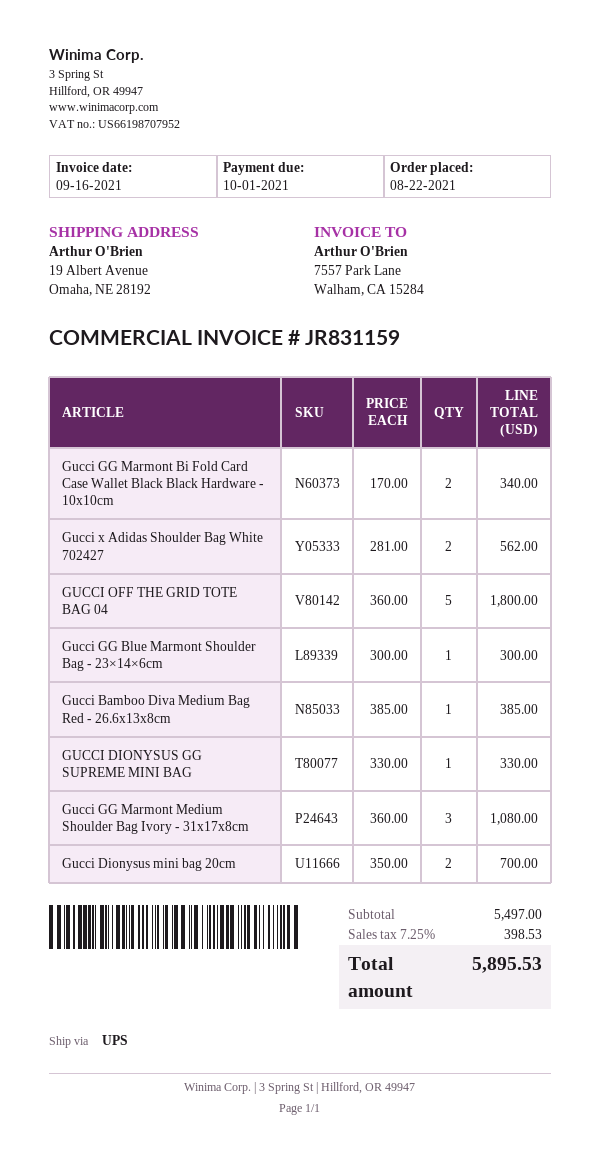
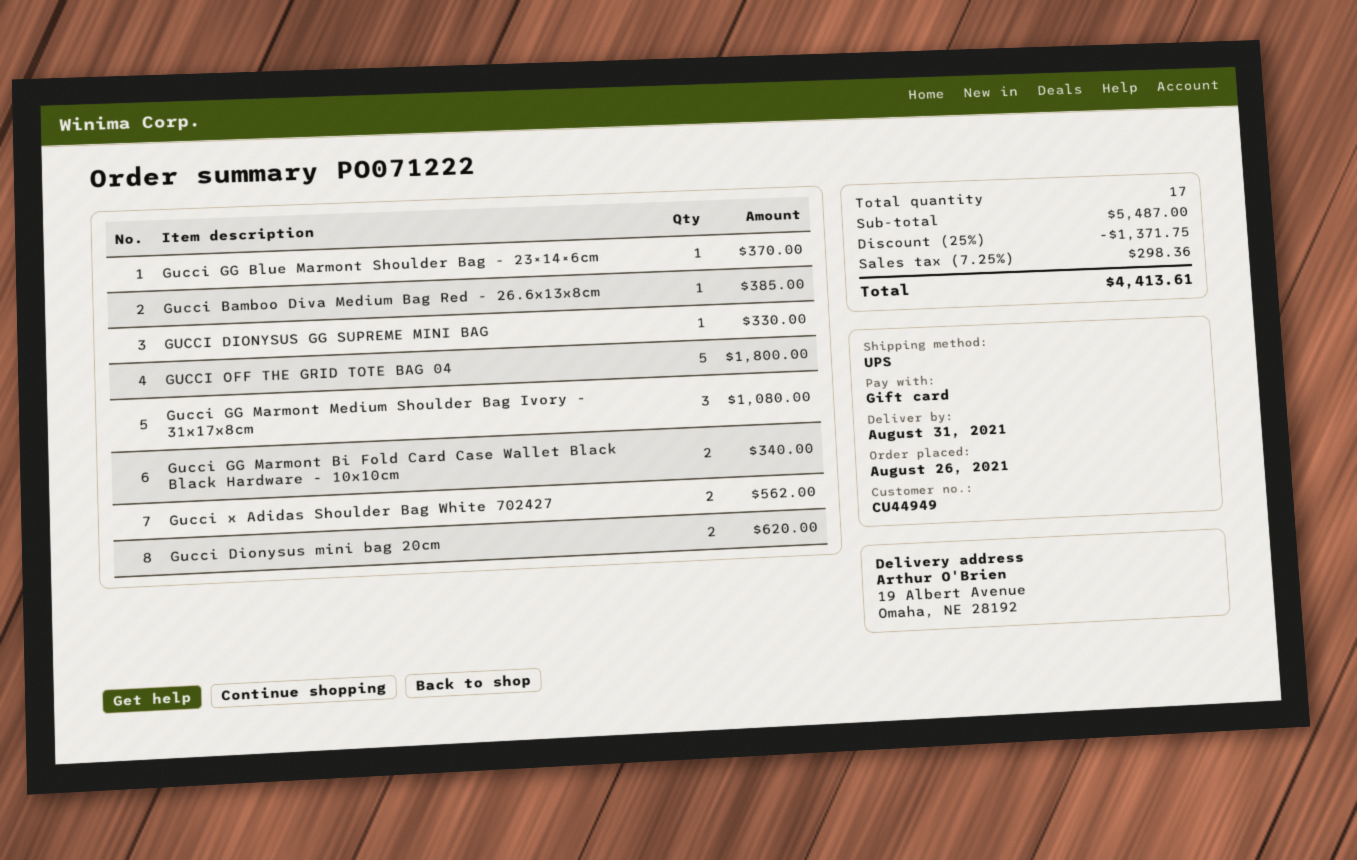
order date: 2021-08-22 -> 2021-08-26
Gucci GG Blue Marmont Shoulder Bag - 23×14×6cm: 1 for 300.00 -> 1 for 370.00
Gucci Dionysus mini bag 20cm: 2 for 700.00 -> 2 for 620.00
subtotal: 5497.00 -> 5487.00
discount: none -> 25% = 1371.75
tax: 7.25% = 398.53 -> 7.25% = 298.36
total: 5895.53 -> 4413.61

